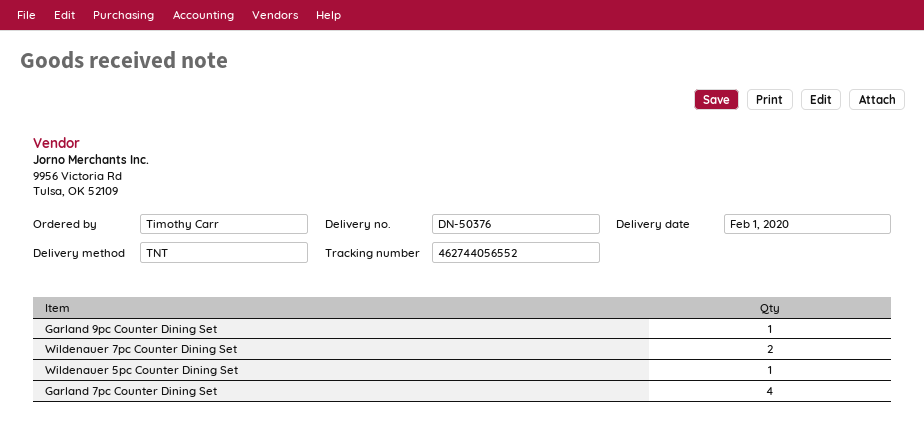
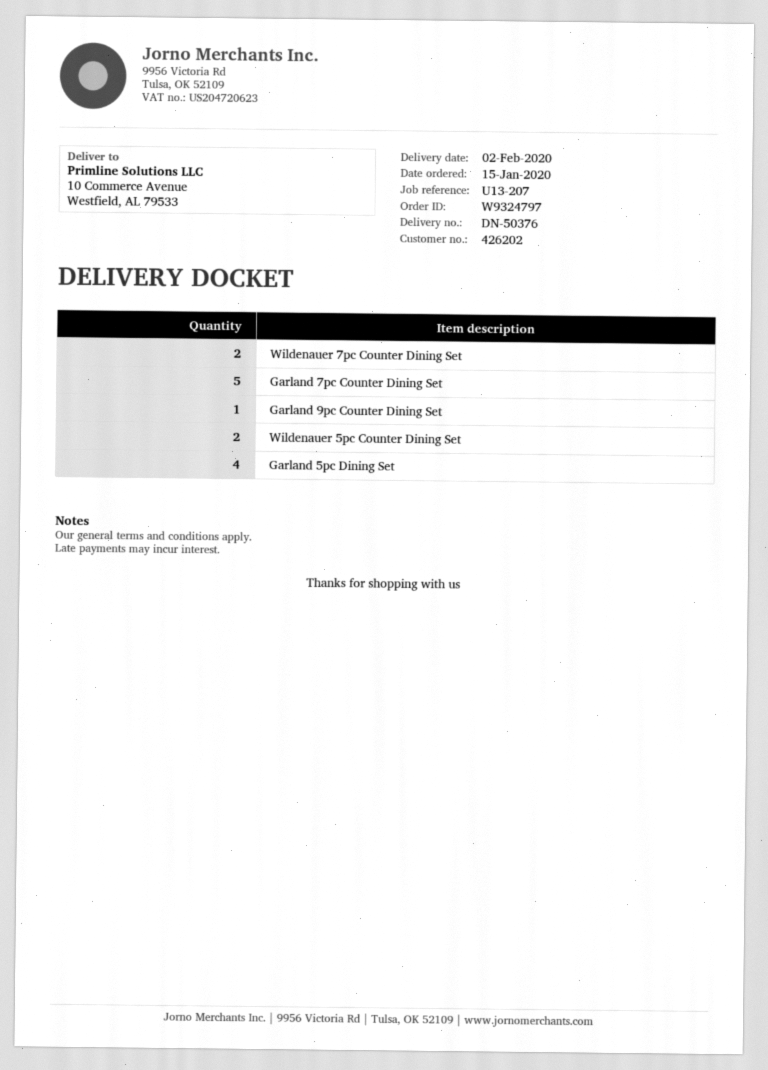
delivery date: 2020-02-01 -> 2020-02-02
Wildenauer 5pc Counter Dining Set: 1 -> 2
Garland 7pc Counter Dining Set: 4 -> 5
Garland 5pc Dining Set: none -> 4

